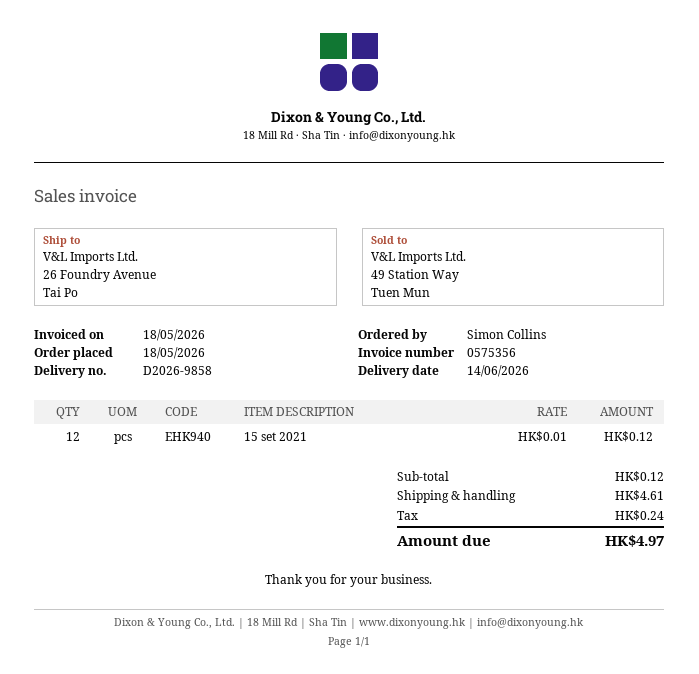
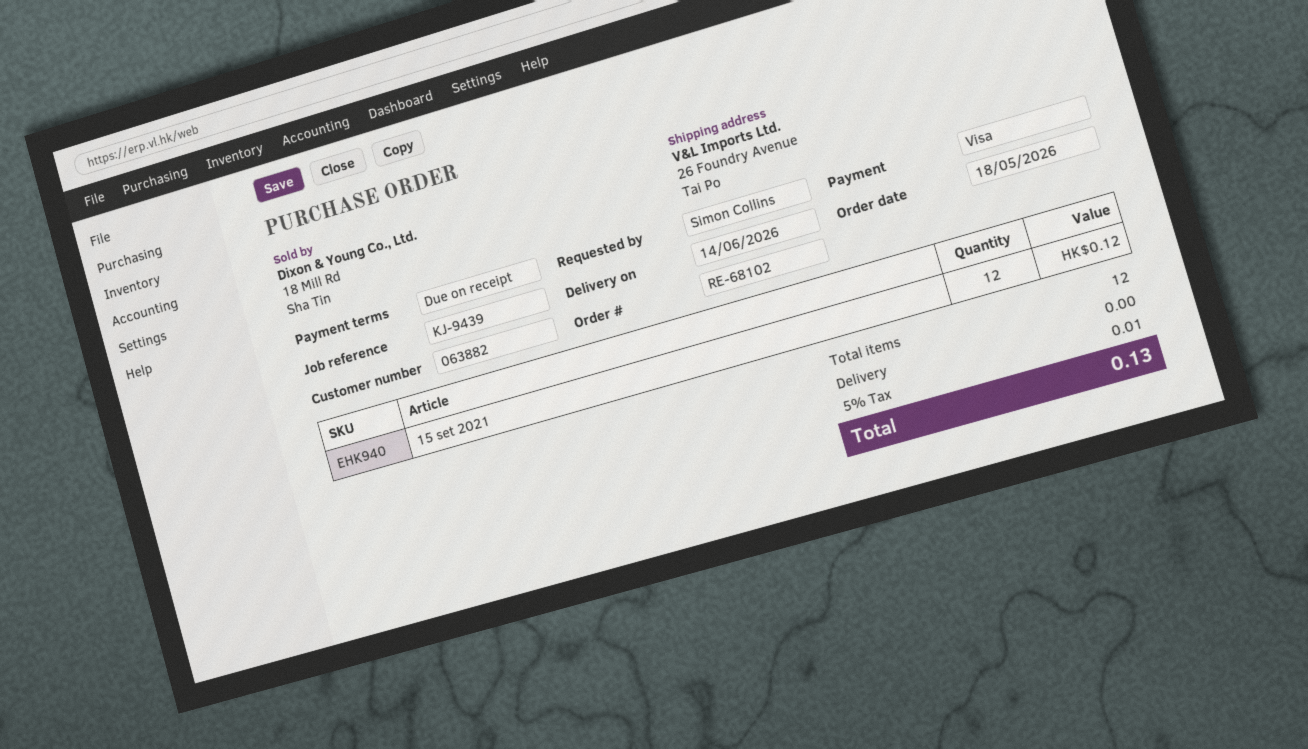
shipping: 4.61 -> 0.00
tax: 0.24 -> 0.01
total: 4.97 -> 0.13

